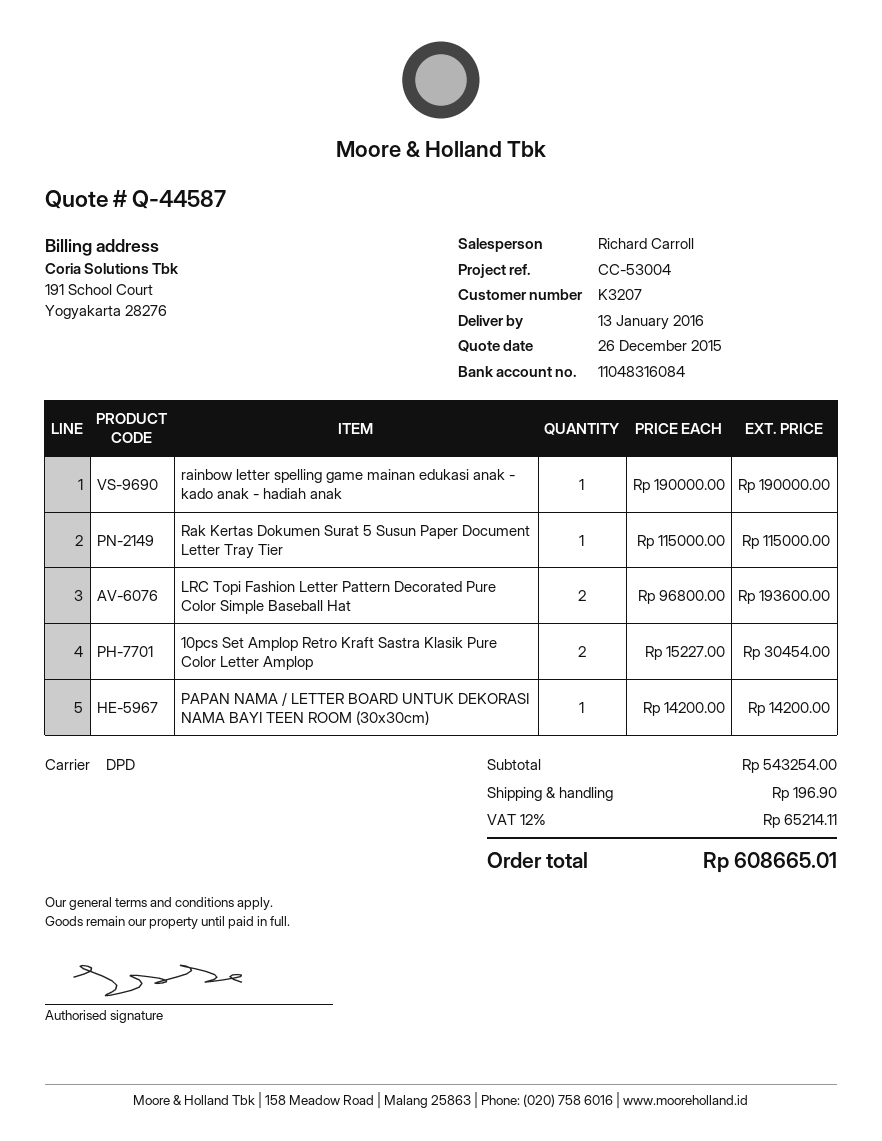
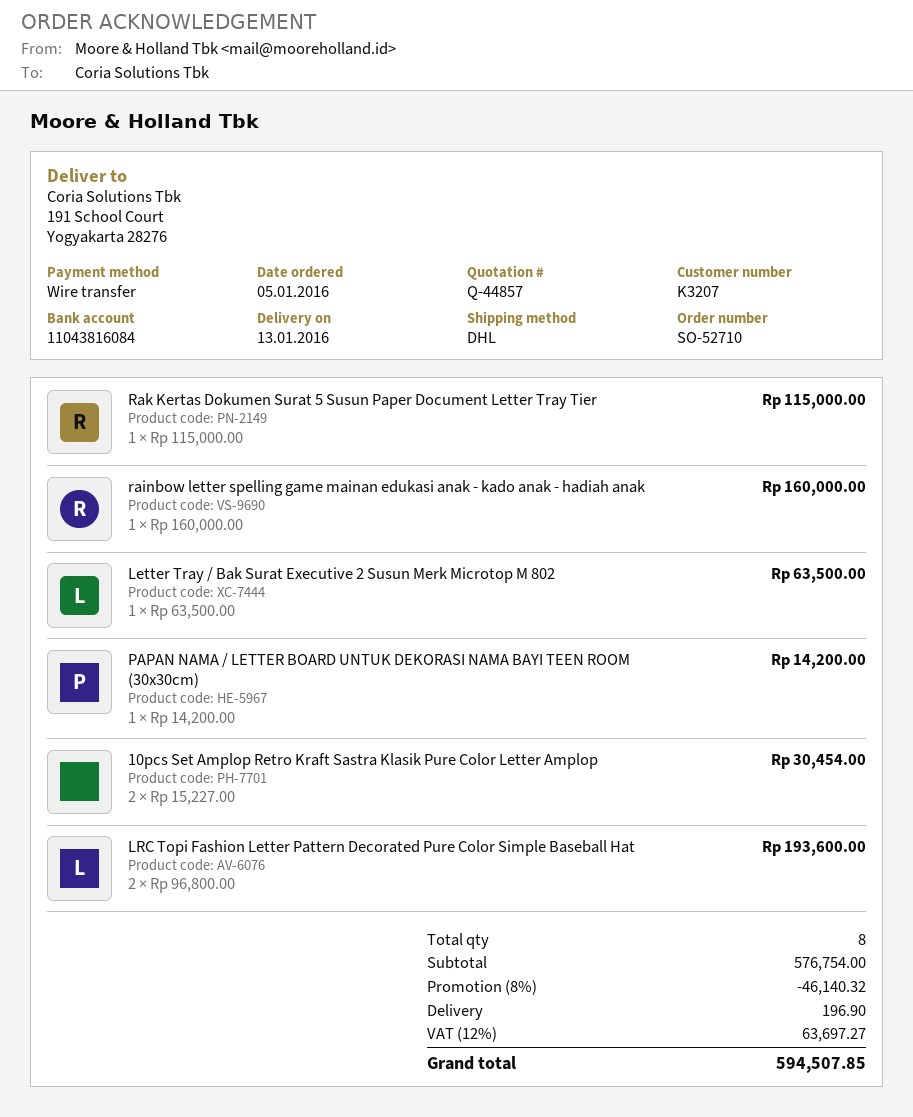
quote number: Q-44587 -> Q-44857
bank account: 11048316084 -> 11043816084
shipping method: DPD -> DHL
rainbow letter spelling game mainan edukasi anak - kado anak - hadiah anak: 1 x 190000.00 = 190000.00 -> 1 x 160000.00 = 160000.00
Letter Tray / Bak Surat Executive 2 Susun Merk Microtop M 802: none -> 1 x 63500.00 = 63500.00
subtotal: 543254.00 -> 576754.00
discount: none -> 8% = 46140.32
tax: 12% = 65214.11 -> 12% = 63697.27
total: 608665.01 -> 594507.85

